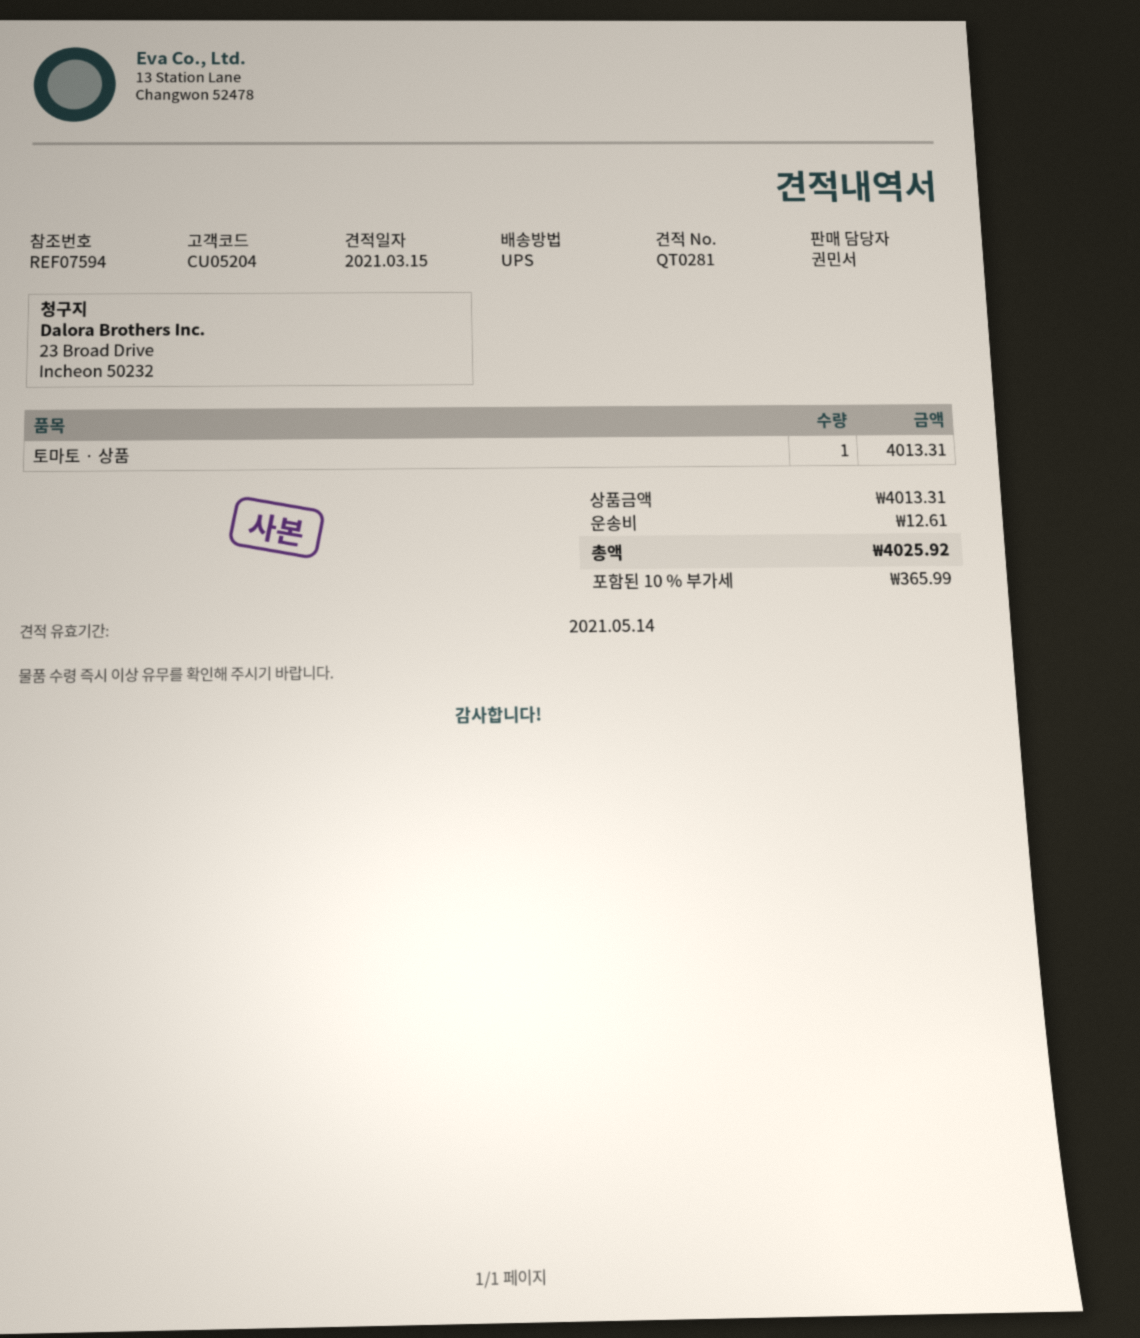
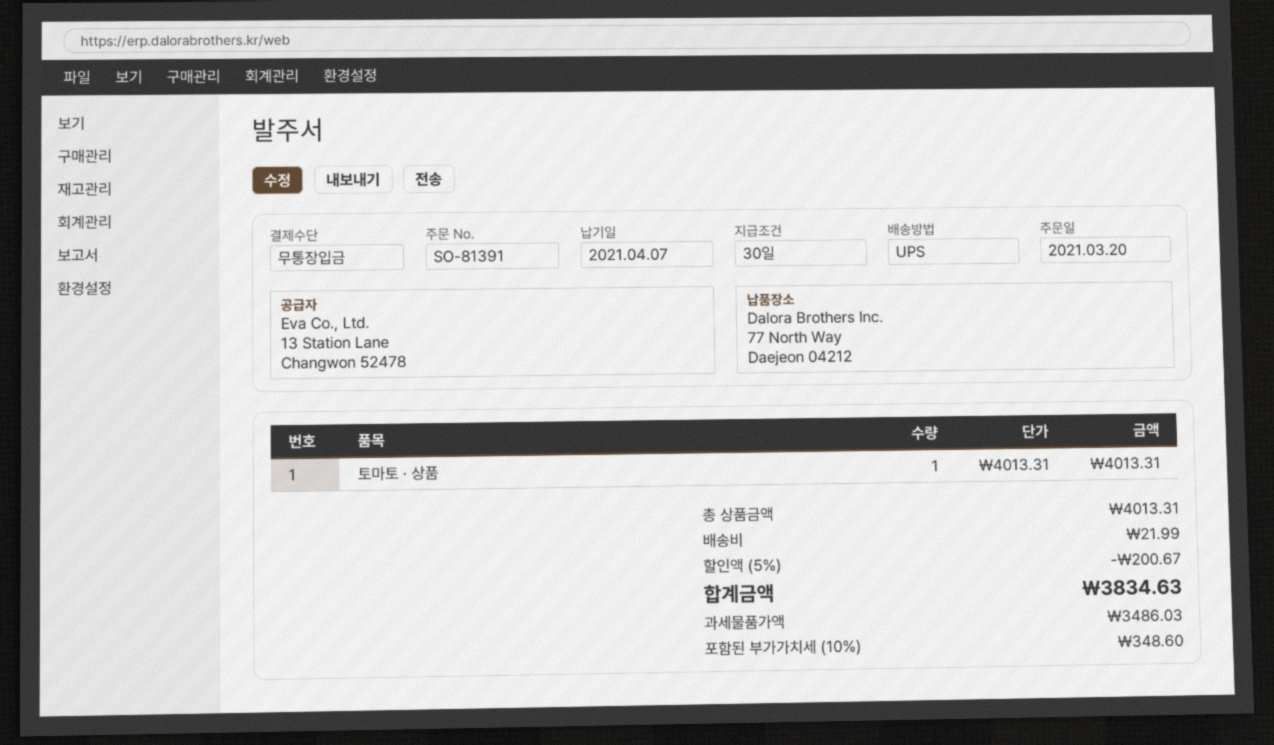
discount: none -> 5% = 200.67
shipping: 12.61 -> 21.99
tax: 10% = 365.99 -> 10% = 348.60
total: 4025.92 -> 3834.63

